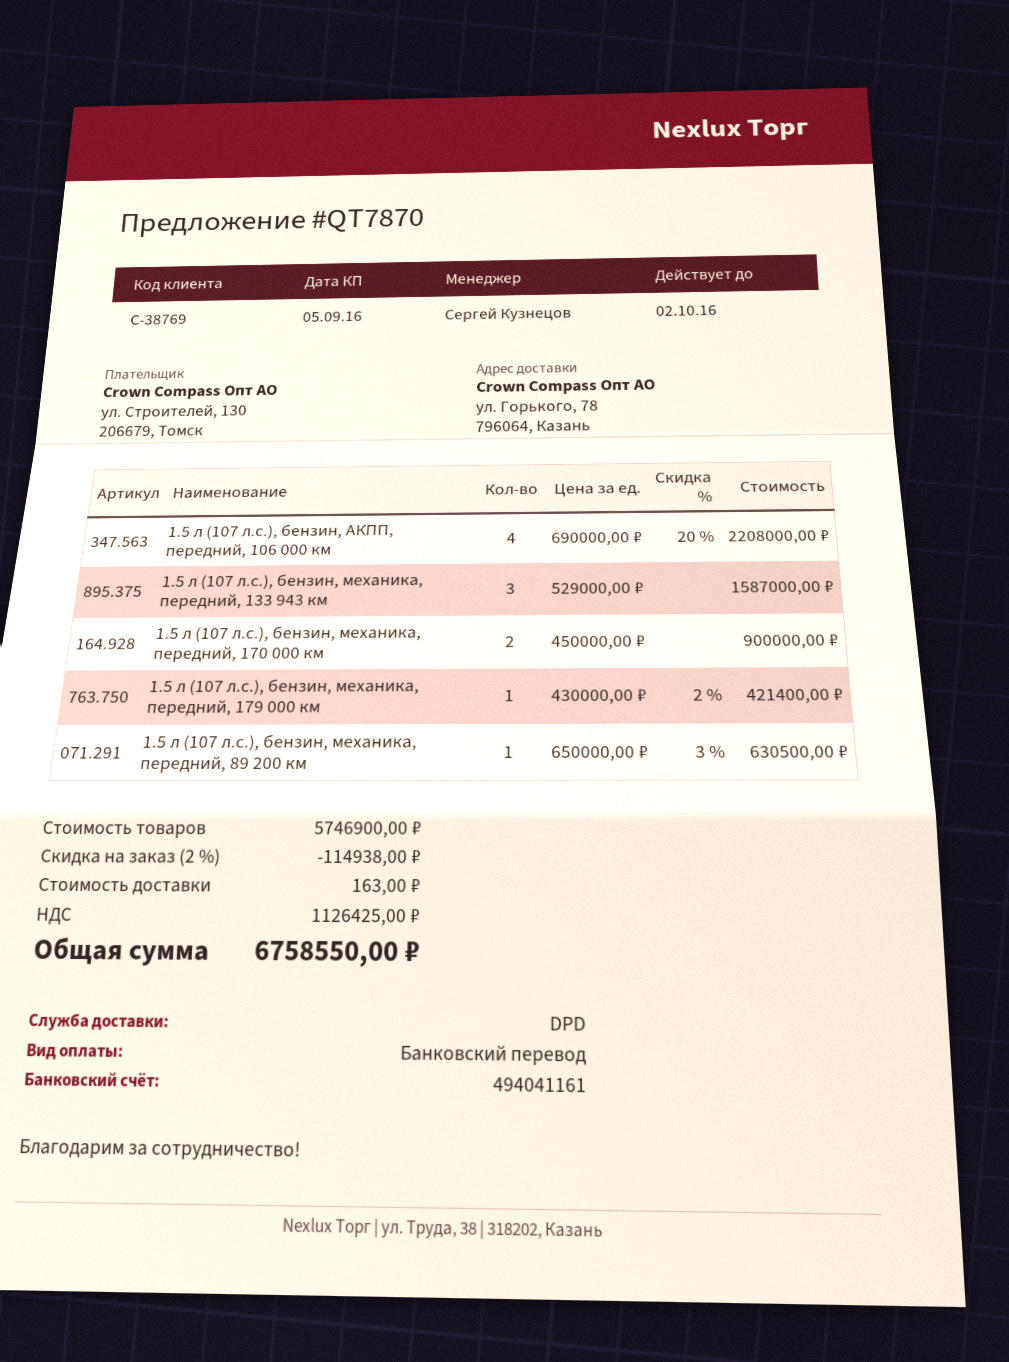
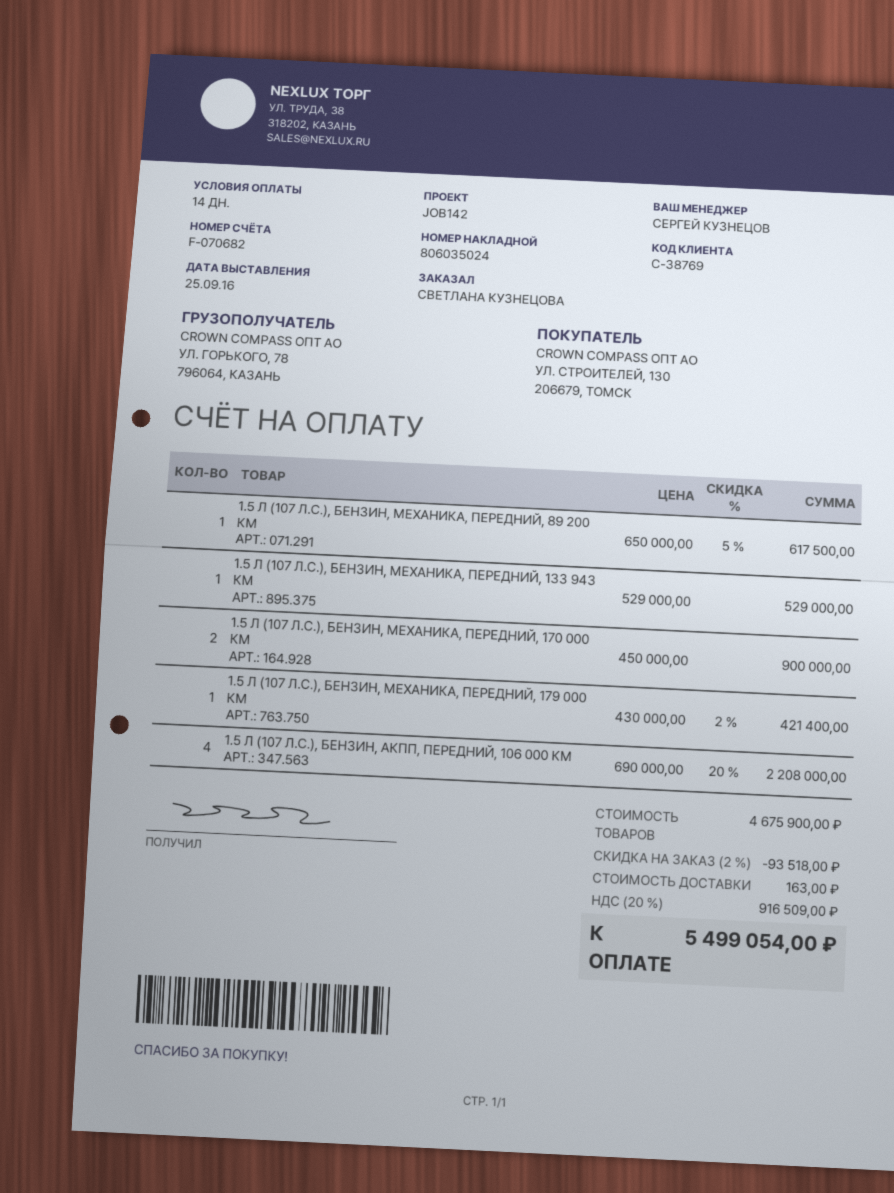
1.5 л (107 л.с.), бензин, механика, передний, 133 943 км: 3 x 529000.00 = 1587000.00 -> 1 x 529000.00 = 529000.00
1.5 л (107 л.с.), бензин, механика, передний, 89 200 км: 1 x 650000.00 - 3% = 630500.00 -> 1 x 650000.00 - 5% = 617500.00
subtotal: 5746900.00 -> 4675900.00
discount: 2% = 114938.00 -> 2% = 93518.00
tax: 1126425.00 -> 916509.00
total: 6758550.00 -> 5499054.00

